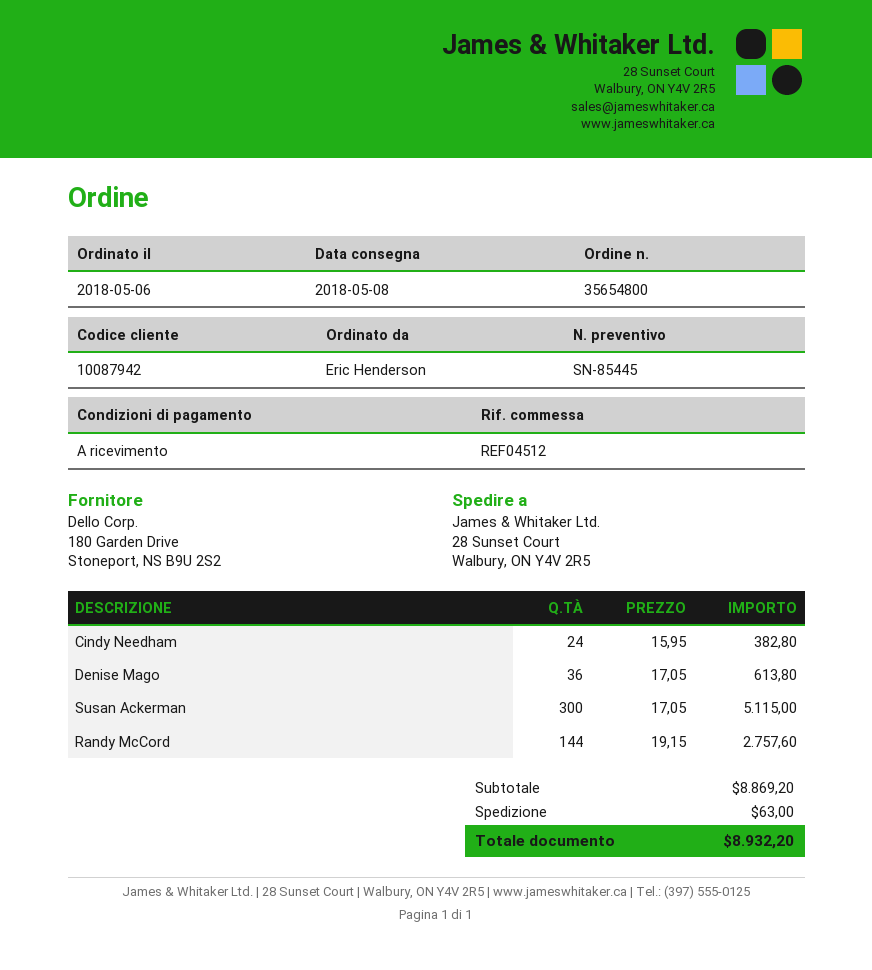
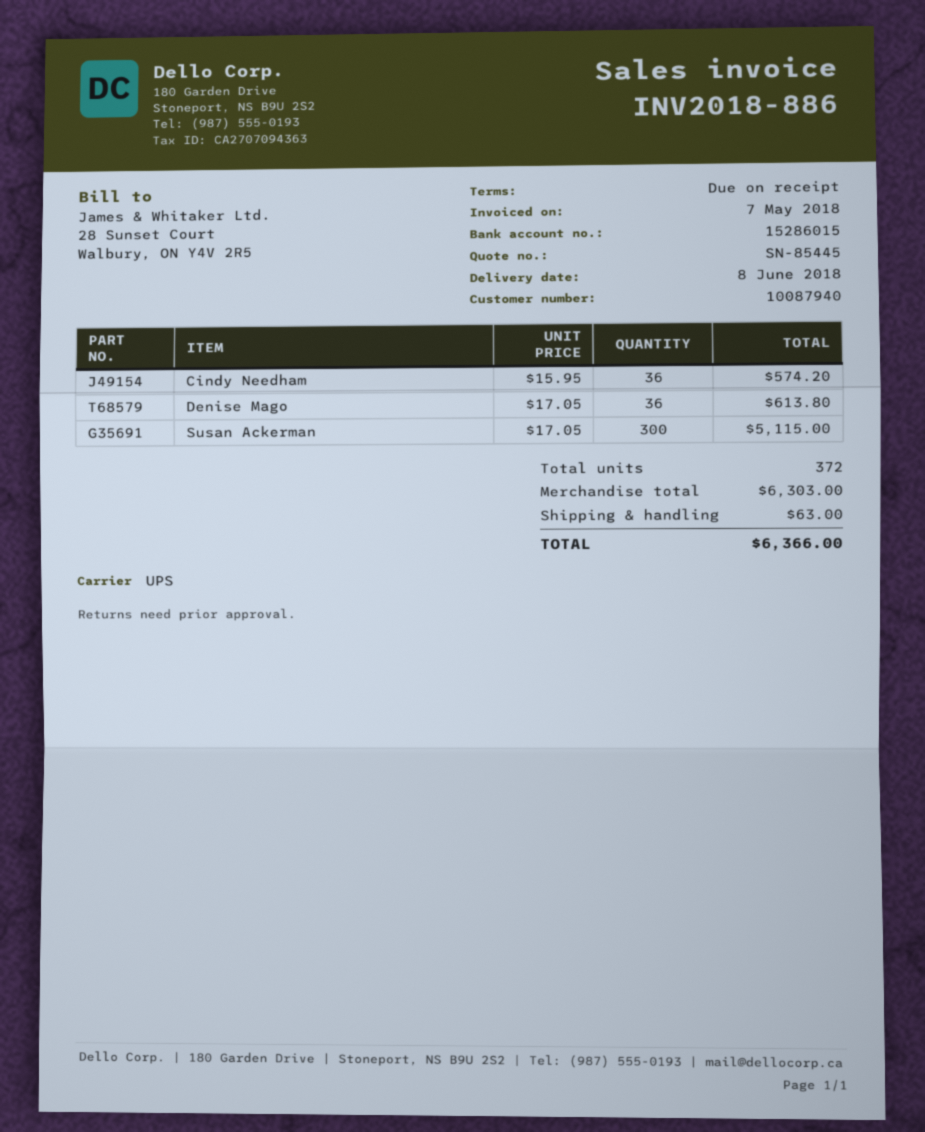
delivery date: 2018-05-08 -> 2018-06-08
customer number: 10087942 -> 10087940
Cindy Needham: 24 x 15.95 = 382.80 -> 36 x 15.95 = 574.20
Randy McCord: 144 x 19.15 = 2757.60 -> none
subtotal: 8869.20 -> 6303.00
total: 8932.20 -> 6366.00

